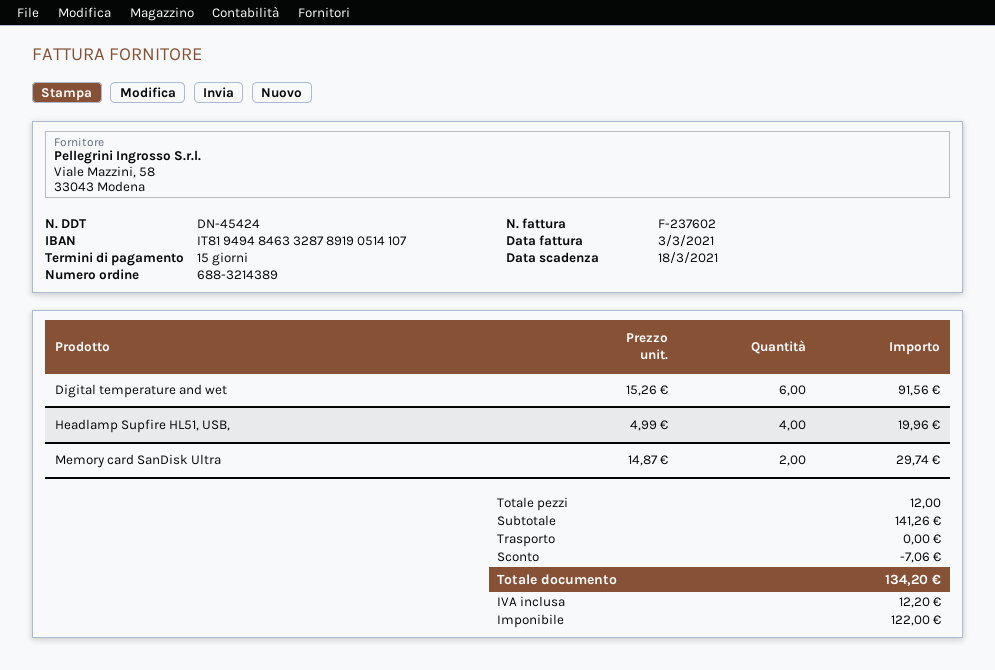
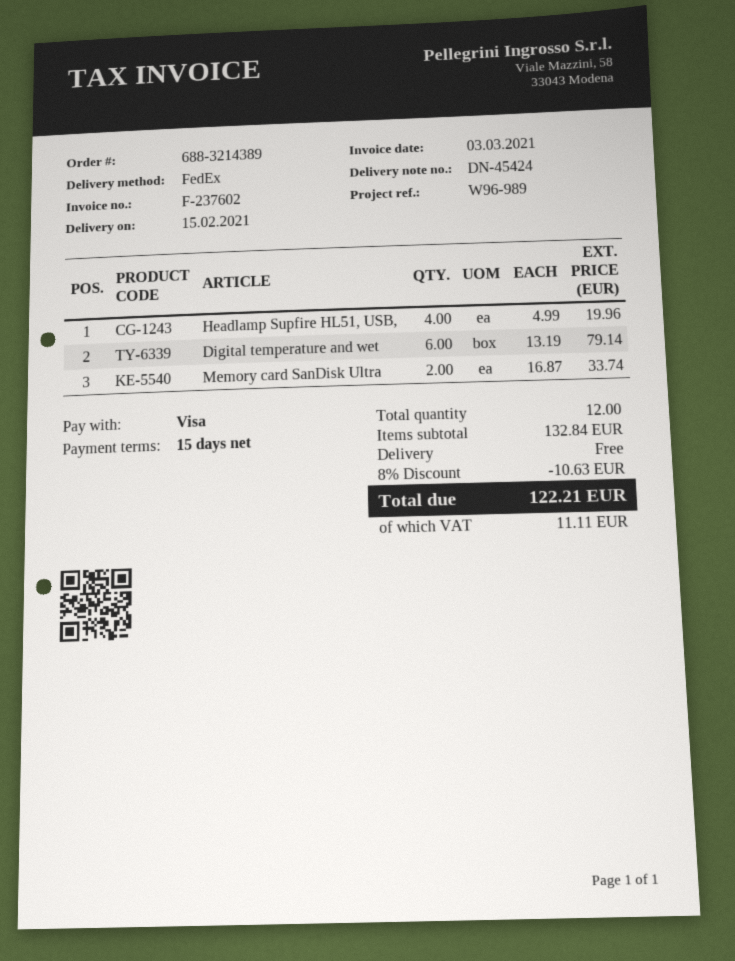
Digital temperature and wet: 6 x 15.26 = 91.56 -> 6 x 13.19 = 79.14
Memory card SanDisk Ultra: 2 x 14.87 = 29.74 -> 2 x 16.87 = 33.74
subtotal: 141.26 -> 132.84
discount: 7.06 -> 10.63
tax: 12.20 -> 11.11
total: 134.20 -> 122.21

